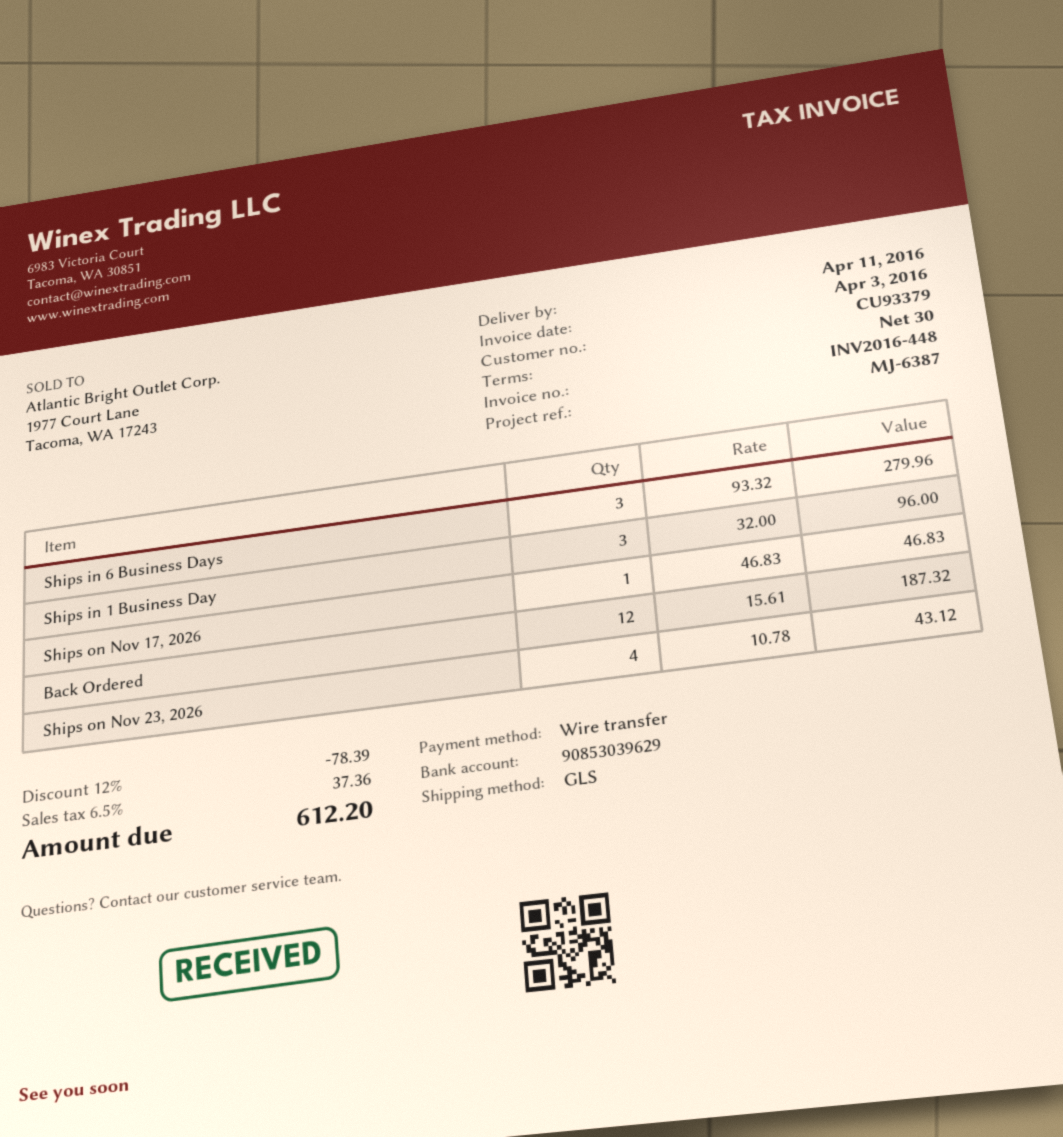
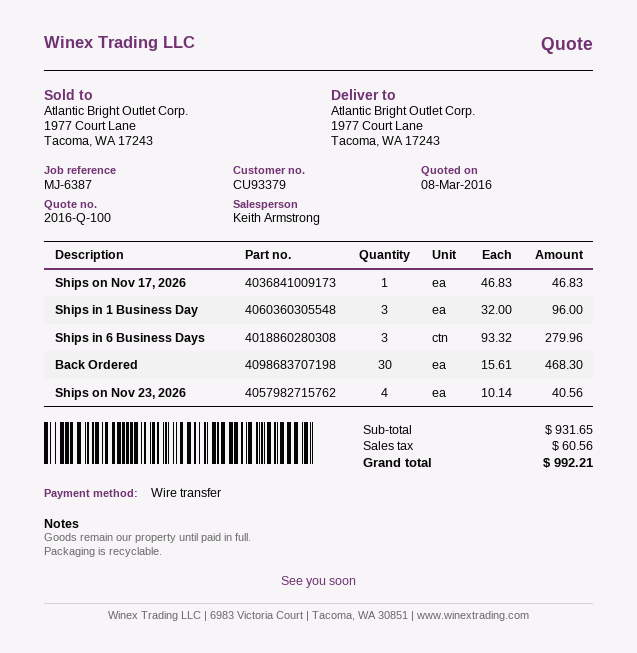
Back Ordered: 12 x 15.61 = 187.32 -> 30 x 15.61 = 468.30
Ships on Nov 23, 2026: 4 x 10.78 = 43.12 -> 4 x 10.14 = 40.56
discount: 12% = 78.39 -> none
tax: 37.36 -> 60.56
total: 612.20 -> 992.21

